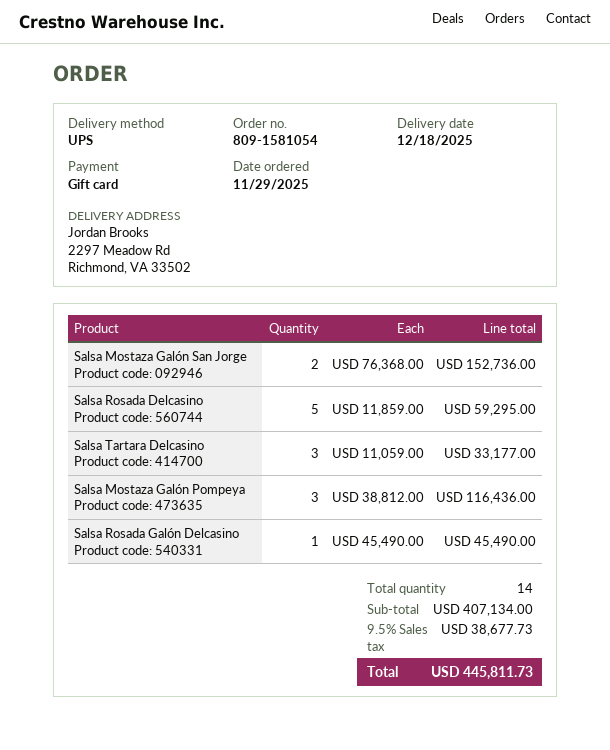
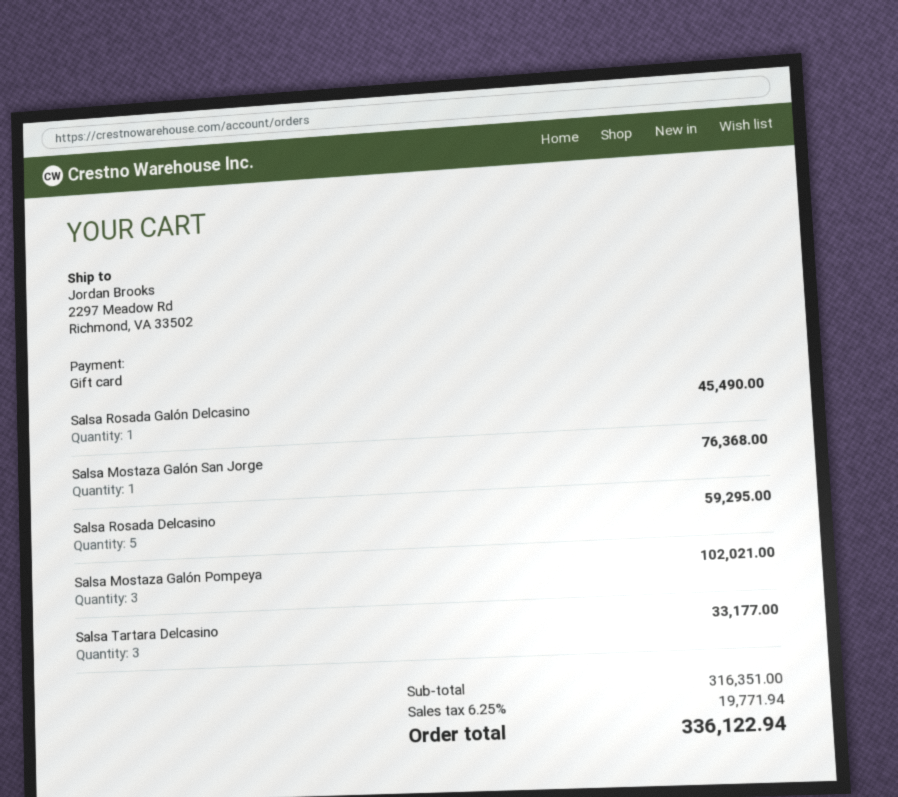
Salsa Mostaza Galón San Jorge: 2 for 152736.00 -> 1 for 76368.00
Salsa Mostaza Galón Pompeya: 3 for 116436.00 -> 3 for 102021.00
subtotal: 407134.00 -> 316351.00
tax: 9.5% = 38677.73 -> 6.25% = 19771.94
total: 445811.73 -> 336122.94

